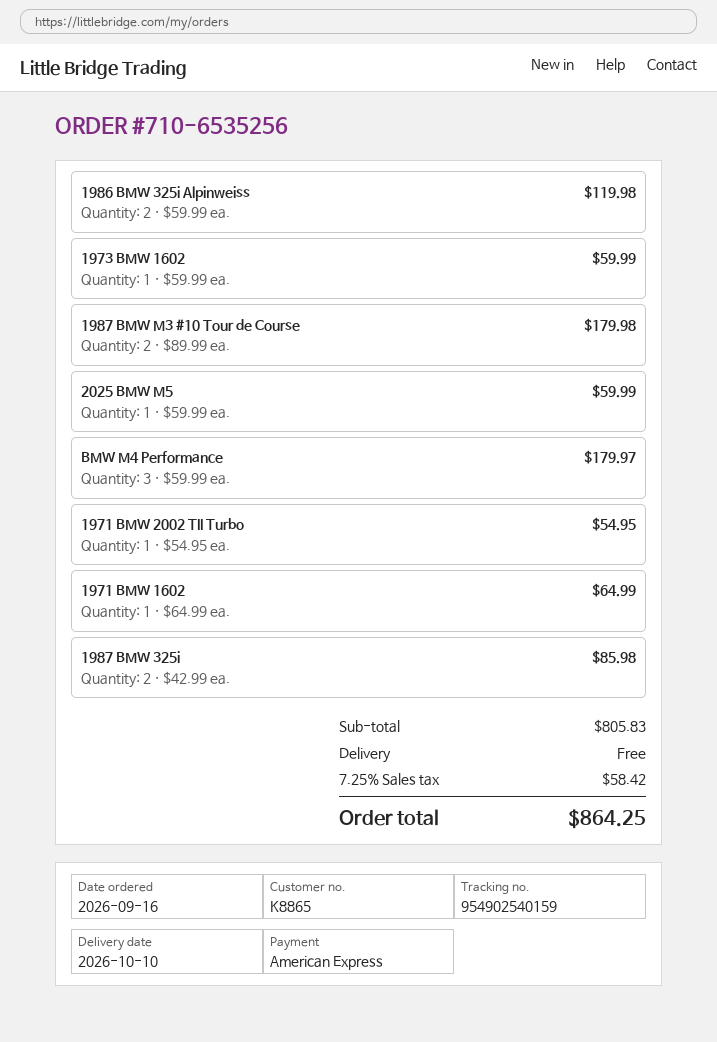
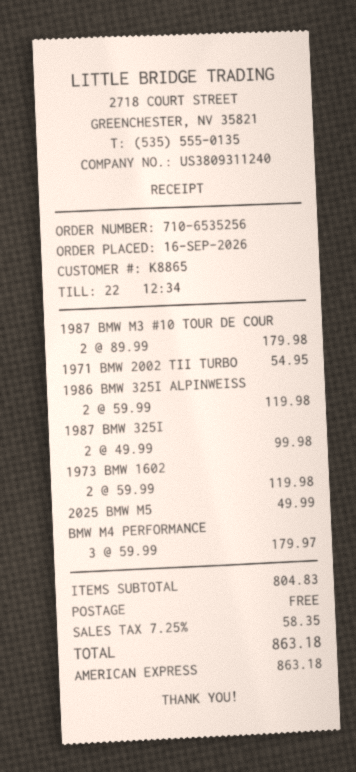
1973 BMW 1602: 1 x 59.99 = 59.99 -> 2 x 59.99 = 119.98
2025 BMW M5: 1 x 59.99 = 59.99 -> 1 x 49.99 = 49.99
1971 BMW 1602: 1 x 64.99 = 64.99 -> none
1987 BMW 325i: 2 x 42.99 = 85.98 -> 2 x 49.99 = 99.98
subtotal: 805.83 -> 804.83
tax: 7.25% = 58.42 -> 7.25% = 58.35
total: 864.25 -> 863.18

